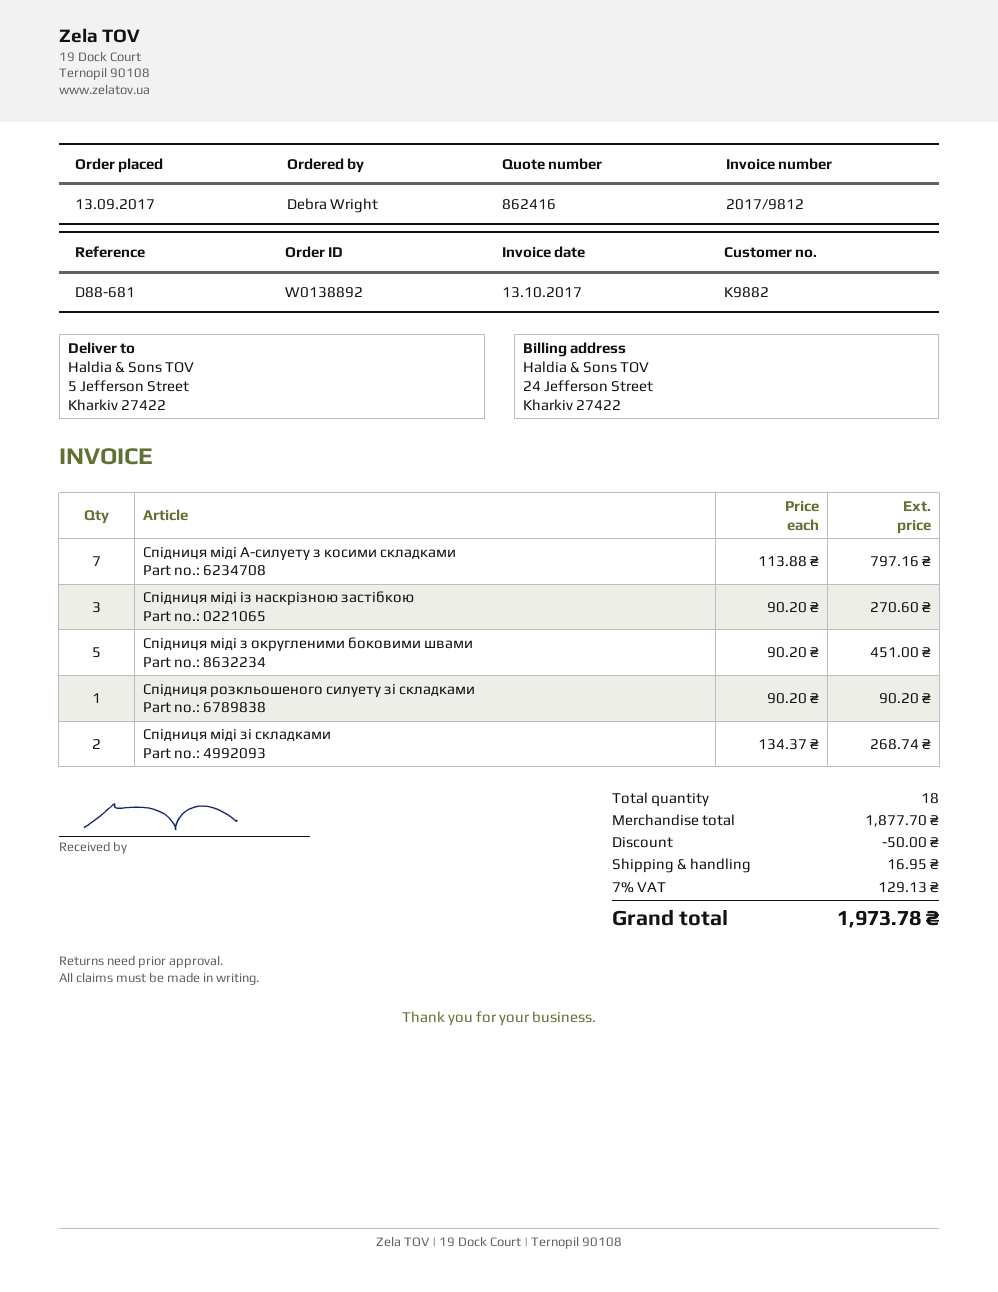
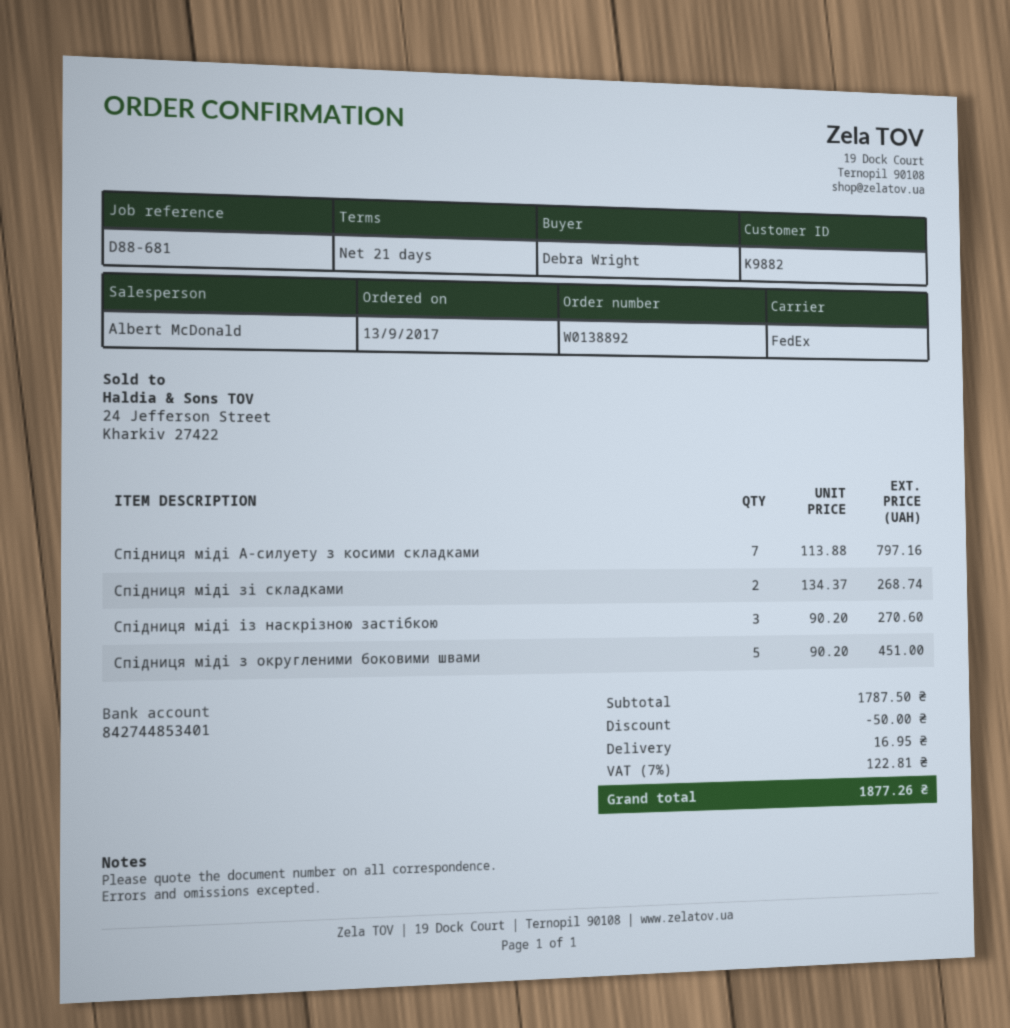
Спідниця розкльошеного силуету зі складками: 1 x 90.20 = 90.20 -> none
subtotal: 1877.70 -> 1787.50
tax: 7% = 129.13 -> 7% = 122.81
total: 1973.78 -> 1877.26

